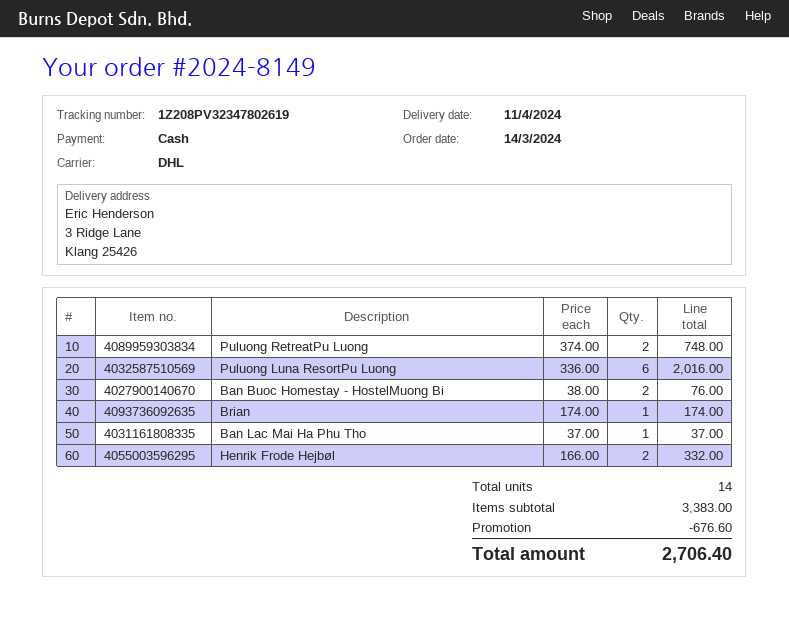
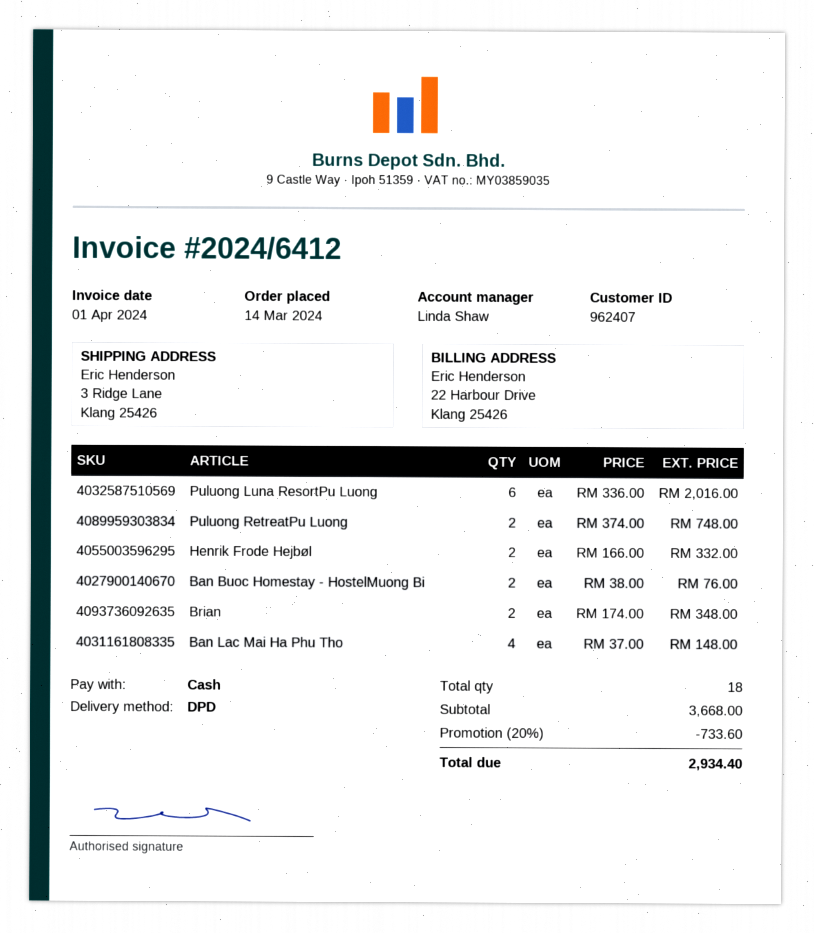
shipping method: DHL -> DPD
Brian: 1 x 174.00 = 174.00 -> 2 x 174.00 = 348.00
Ban Lac Mai Ha Phu Tho: 1 x 37.00 = 37.00 -> 4 x 37.00 = 148.00
total quantity: 14 -> 18
subtotal: 3383.00 -> 3668.00
discount: 676.60 -> 733.60
total: 2706.40 -> 2934.40

